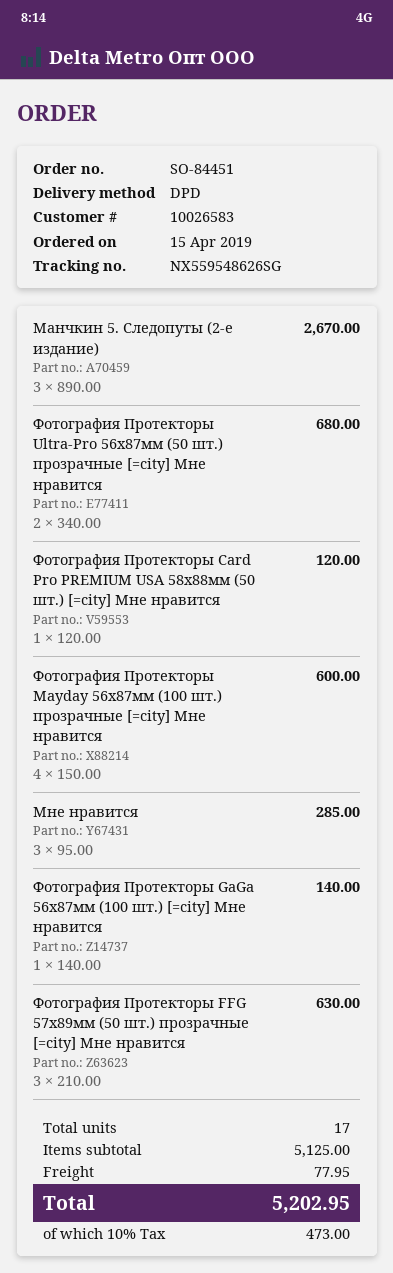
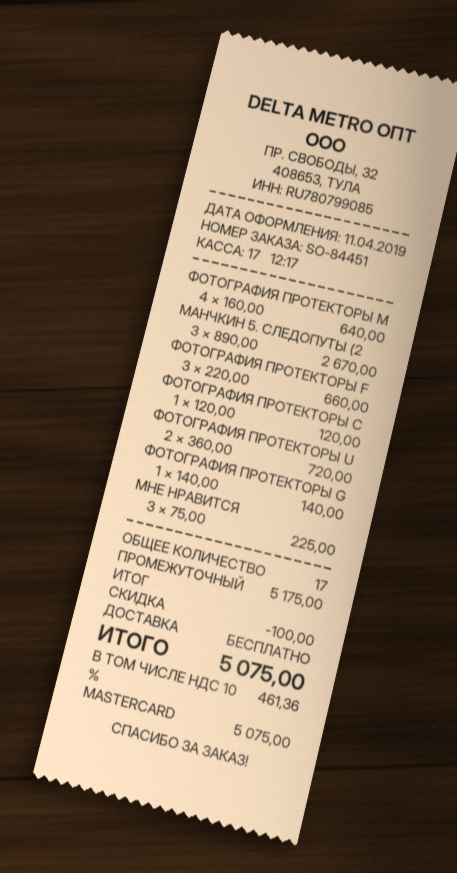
order date: 2019-04-15 -> 2019-04-11
Фотография Протекторы Ultra-Pro 56х87мм (50 шт.) прозрачные [=city] Мне нравится: 2 x 340.00 = 680.00 -> 2 x 360.00 = 720.00
Фотография Протекторы Mayday 56х87мм (100 шт.) прозрачные [=city] Мне нравится: 4 x 150.00 = 600.00 -> 4 x 160.00 = 640.00
Мне нравится: 3 x 95.00 = 285.00 -> 3 x 75.00 = 225.00
Фотография Протекторы FFG 57x89мм (50 шт.) прозрачные [=city] Мне нравится: 3 x 210.00 = 630.00 -> 3 x 220.00 = 660.00
subtotal: 5125.00 -> 5175.00
discount: none -> 100.00
shipping: 77.95 -> 0.00
tax: 10% = 473.00 -> 10% = 461.36
total: 5202.95 -> 5075.00

